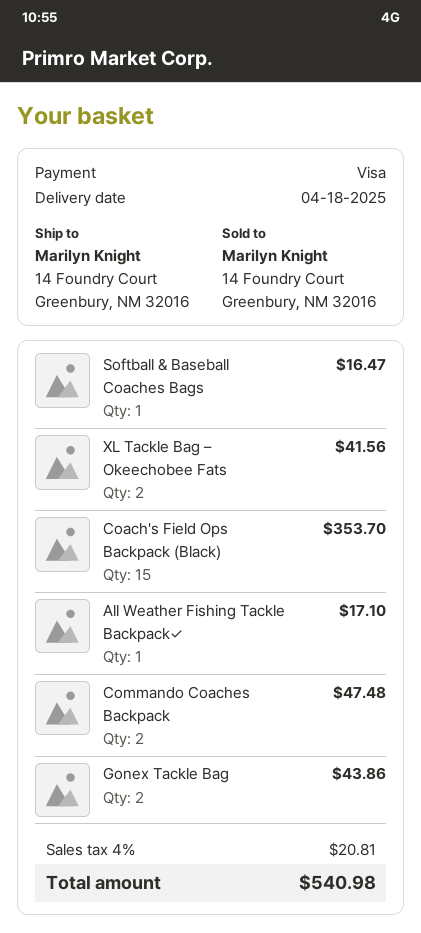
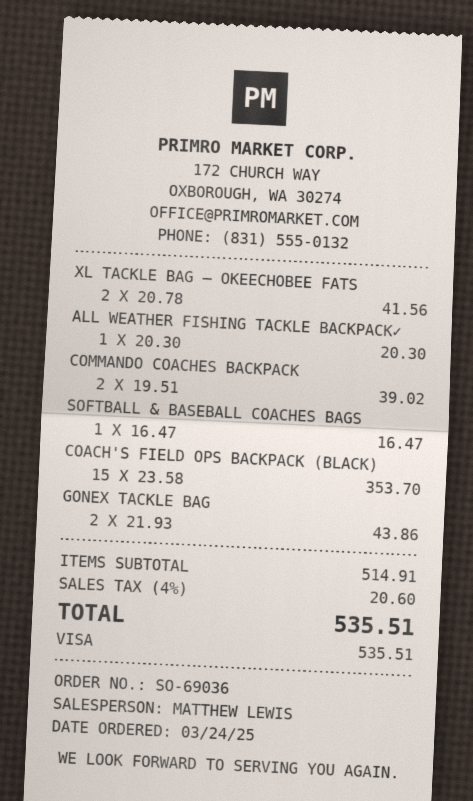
All Weather Fishing Tackle Backpack✓: 1 for 17.10 -> 1 for 20.30
Commando Coaches Backpack: 2 for 47.48 -> 2 for 39.02
tax: 4% = 20.81 -> 4% = 20.60
total: 540.98 -> 535.51

